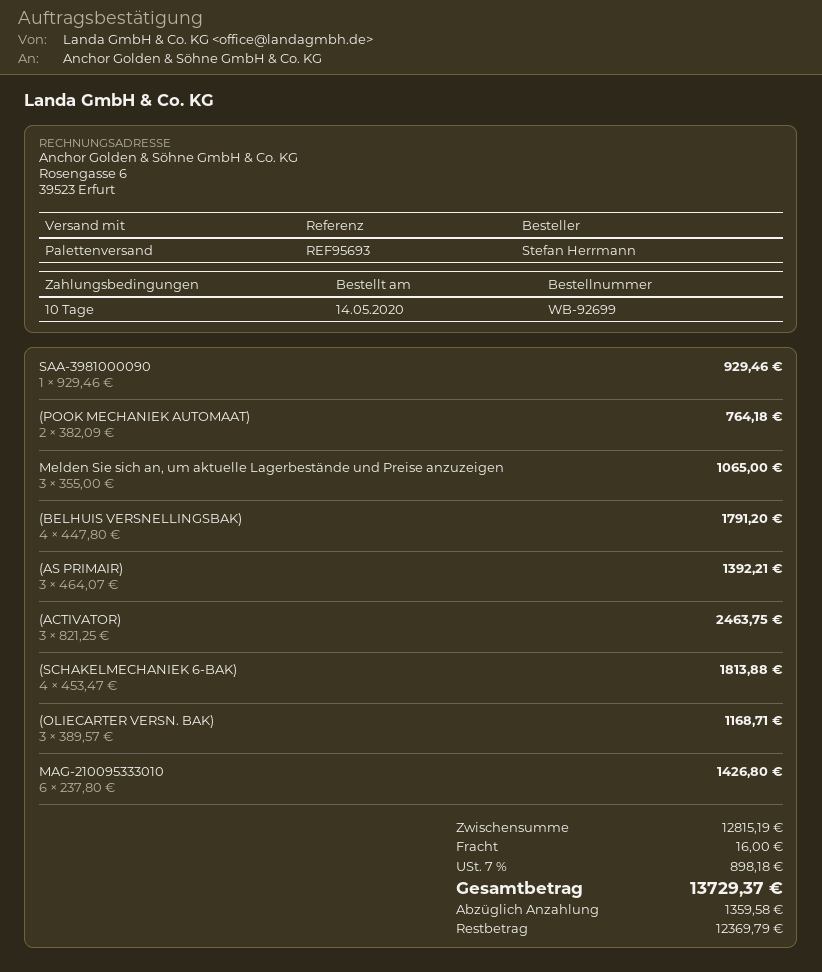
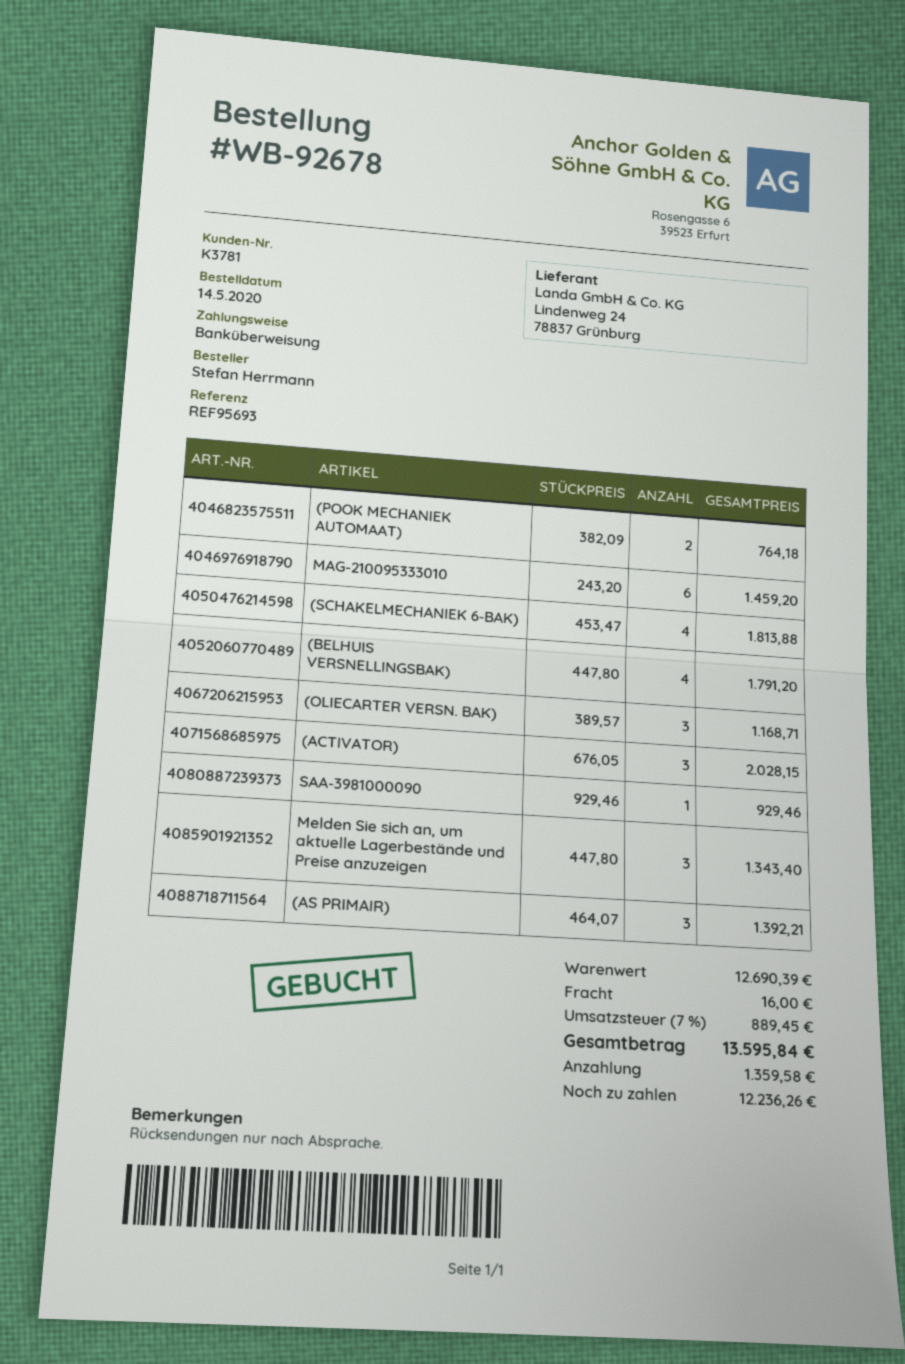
order number: WB-92699 -> WB-92678
Melden Sie sich an, um aktuelle Lagerbestände und Preise anzuzeigen: 3 x 355.00 = 1065.00 -> 3 x 447.80 = 1343.40
(ACTIVATOR): 3 x 821.25 = 2463.75 -> 3 x 676.05 = 2028.15
MAG-210095333010: 6 x 237.80 = 1426.80 -> 6 x 243.20 = 1459.20
subtotal: 12815.19 -> 12690.39
tax: 7% = 898.18 -> 7% = 889.45
total: 13729.37 -> 13595.84
balance: 12369.79 -> 12236.26

